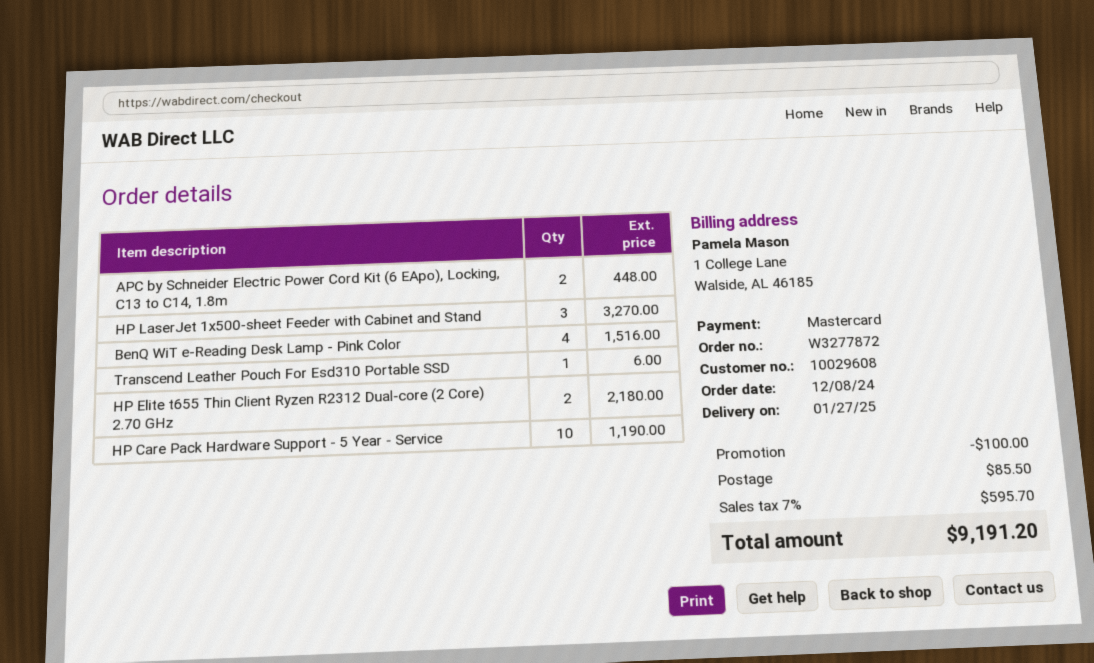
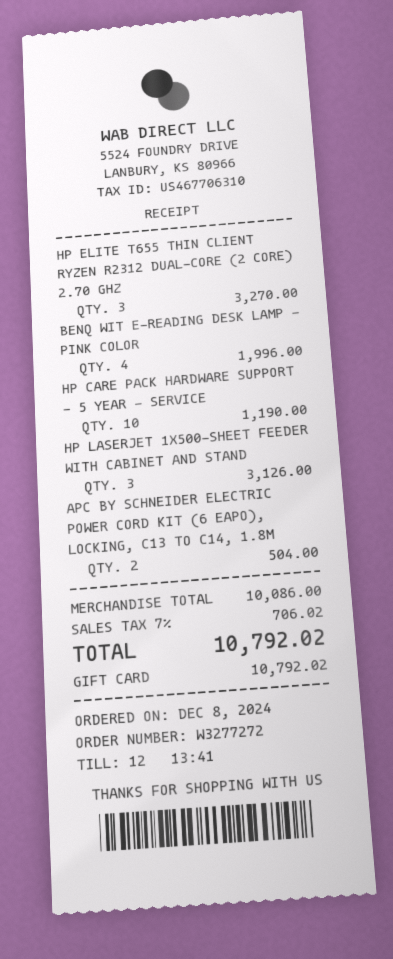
order number: W3277872 -> W3277272
payment method: Mastercard -> gift card
APC by Schneider Electric Power Cord Kit (6 EApo), Locking, C13 to C14, 1.8m: 2 for 448.00 -> 2 for 504.00
HP LaserJet 1x500-sheet Feeder with Cabinet and Stand: 3 for 3270.00 -> 3 for 3126.00
BenQ WiT e-Reading Desk Lamp - Pink Color: 4 for 1516.00 -> 4 for 1996.00
Transcend Leather Pouch For Esd310 Portable SSD: 1 for 6.00 -> none
HP Elite t655 Thin Client Ryzen R2312 Dual-core (2 Core) 2.70 GHz: 2 for 2180.00 -> 3 for 3270.00
discount: 100.00 -> none
shipping: 85.50 -> none
tax: 7% = 595.70 -> 7% = 706.02
total: 9191.20 -> 10792.02

